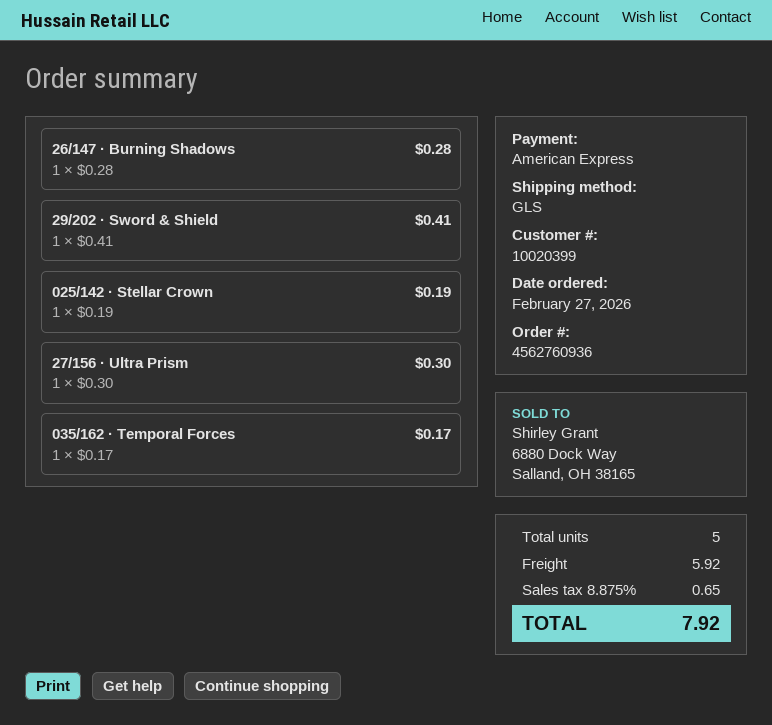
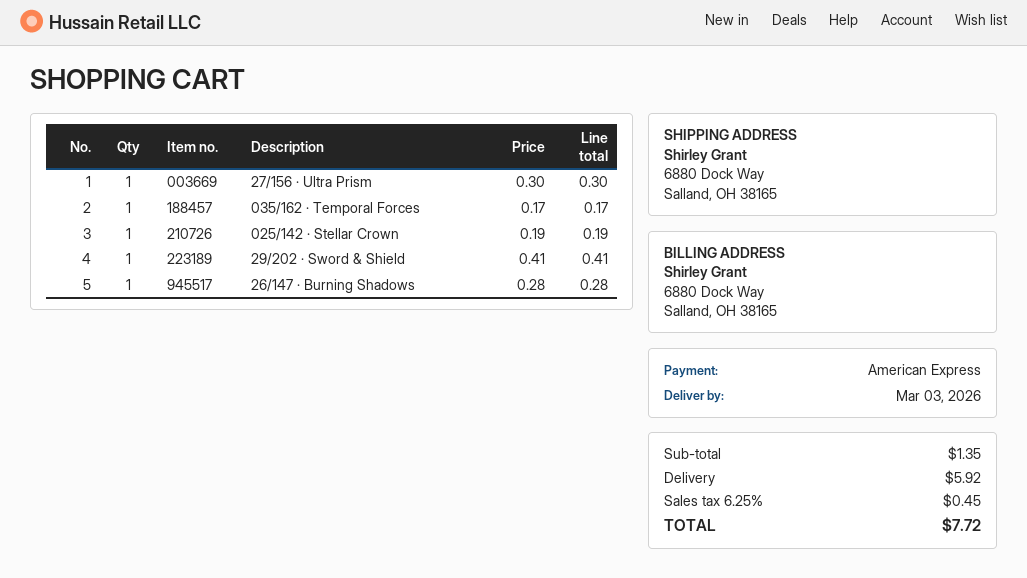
tax: 8.875% = 0.65 -> 6.25% = 0.45
total: 7.92 -> 7.72

